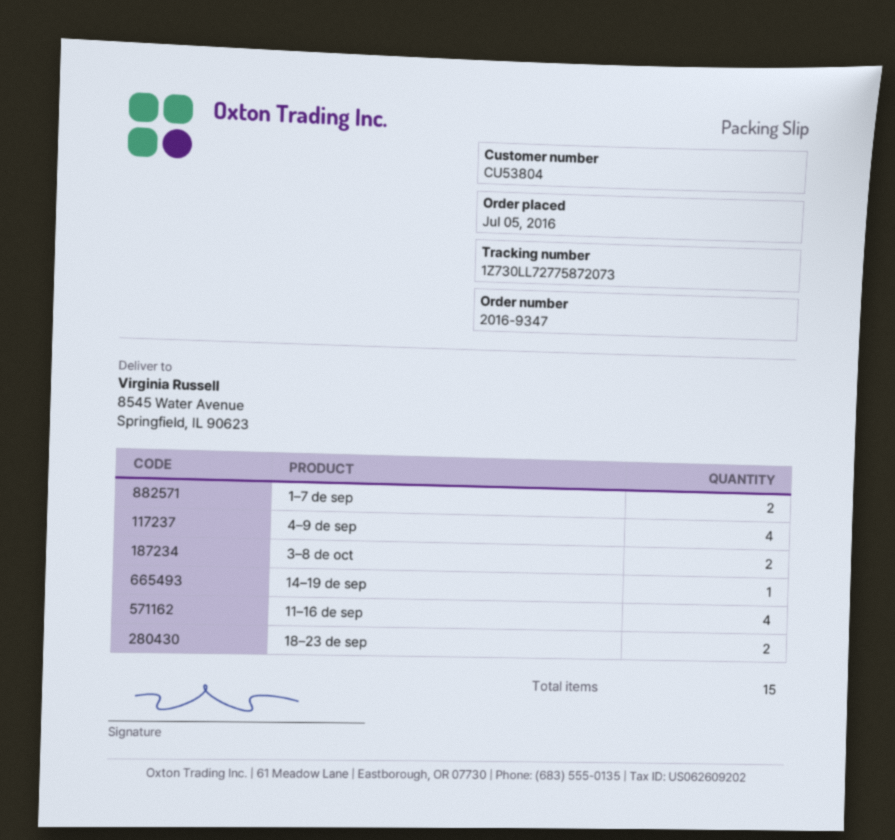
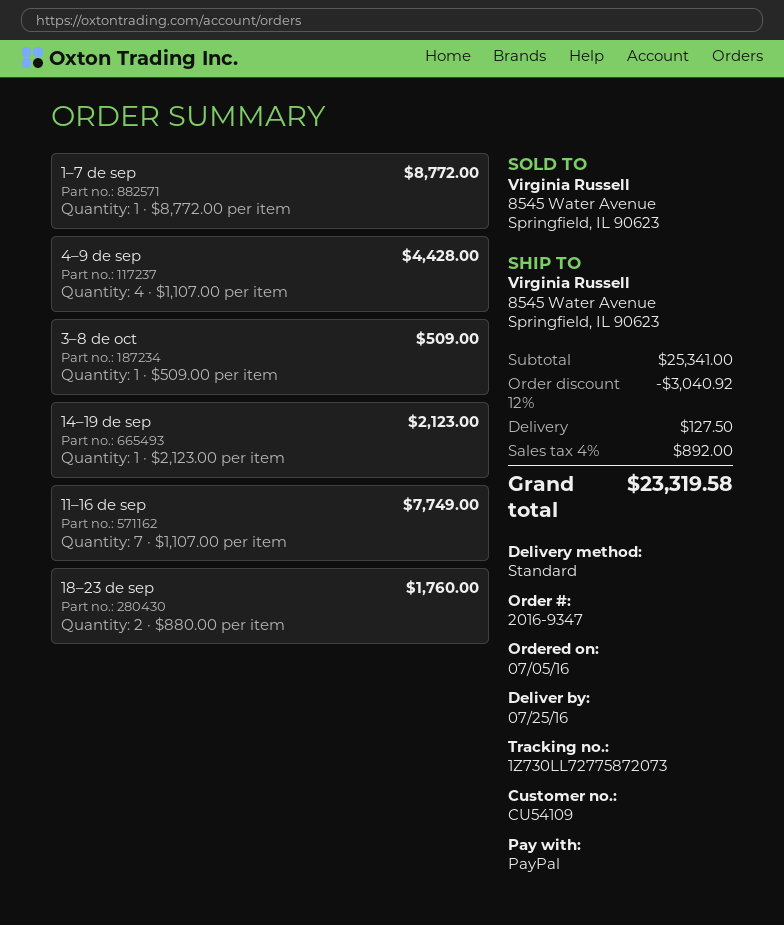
customer number: CU53804 -> CU54109
1–7 de sep: 2 -> 1
3–8 de oct: 2 -> 1
11–16 de sep: 4 -> 7

